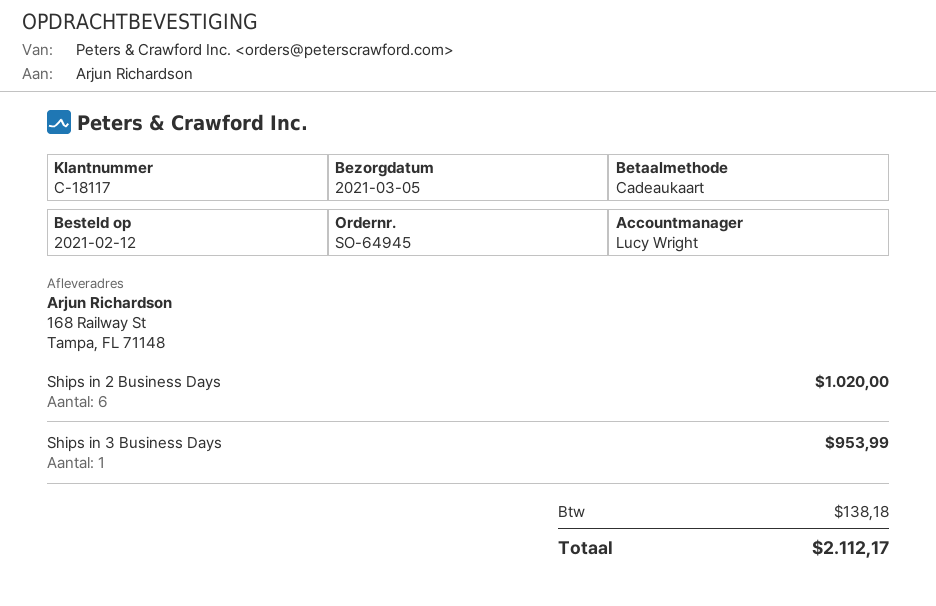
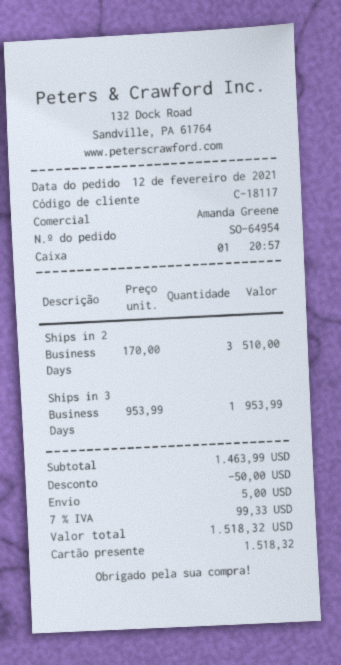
order number: SO-64945 -> SO-64954
sales rep: Lucy Wright -> Amanda Greene
Ships in 2 Business Days: 6 for 1020.00 -> 3 for 510.00
discount: none -> 50.00
shipping: none -> 5.00
tax: 138.18 -> 99.33
total: 2112.17 -> 1518.32

